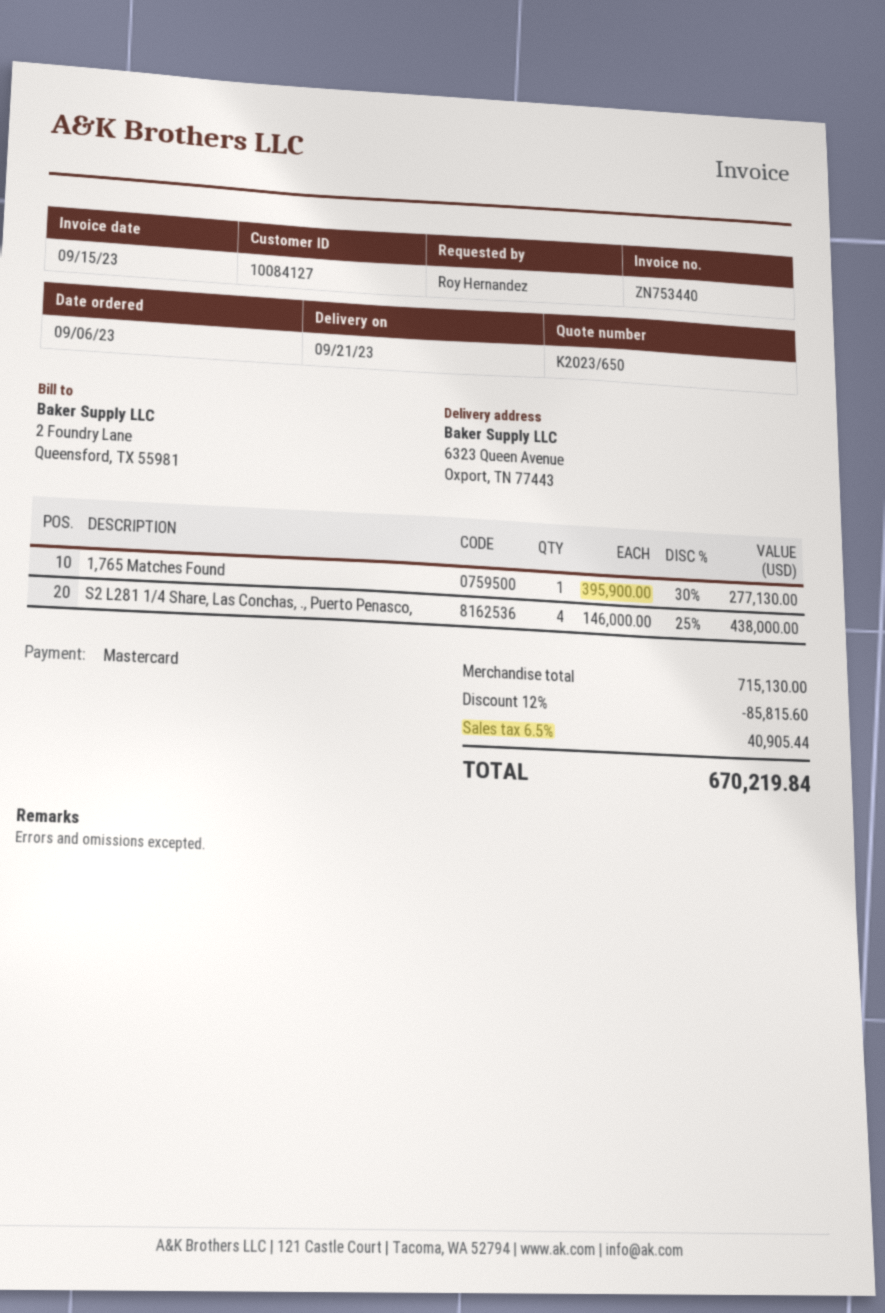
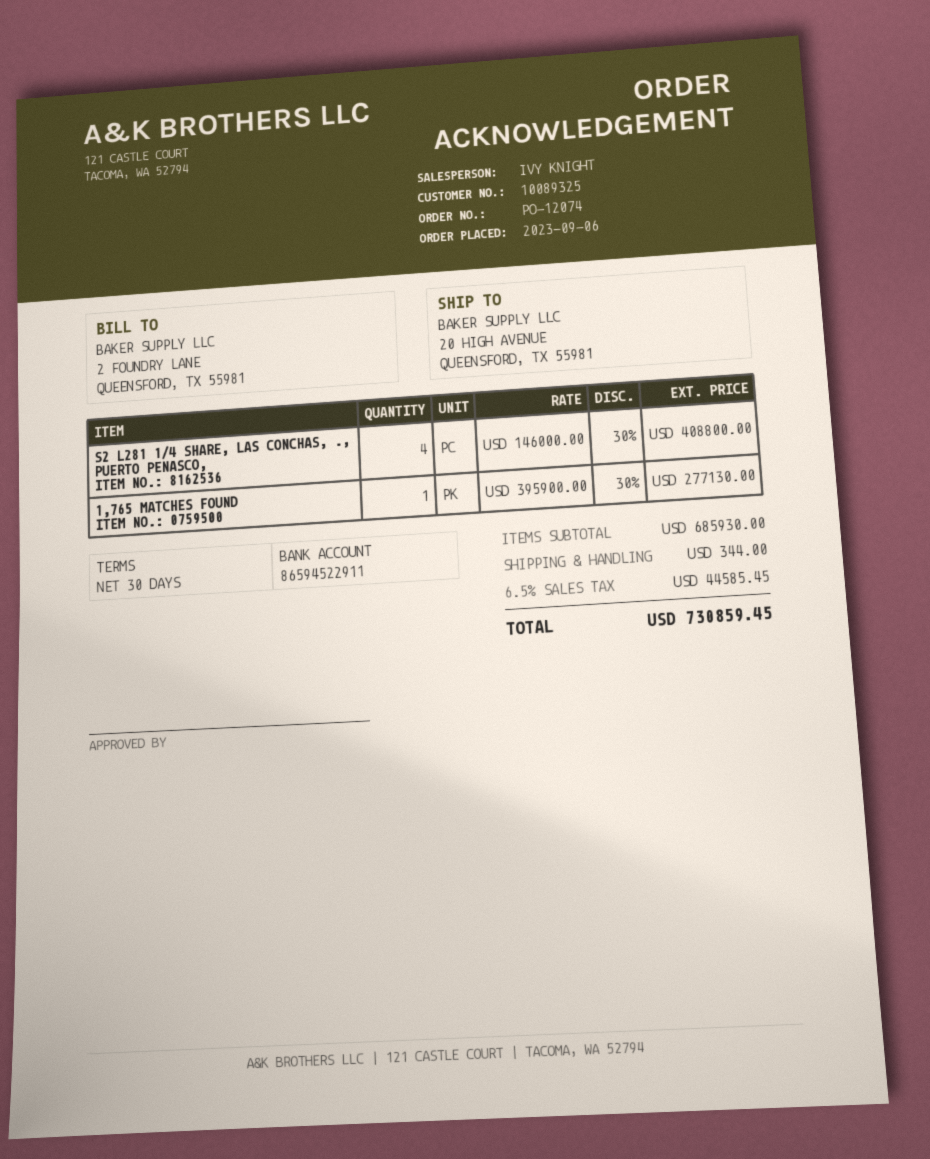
customer number: 10084127 -> 10089325
ship to: 6323 Queen Avenue, Oxport, TN 77443 -> 20 HIGH AVENUE, QUEENSFORD, TX 55981
S2 L281 1/4 Share, Las Conchas, ., Puerto Penasco,: 4 x 146000.00 - 25% = 438000.00 -> 4 x 146000.00 - 30% = 408800.00
subtotal: 715130.00 -> 685930.00
discount: 12% = 85815.60 -> none
shipping: none -> 344.00
tax: 6.5% = 40905.44 -> 6.5% = 44585.45
total: 670219.84 -> 730859.45

